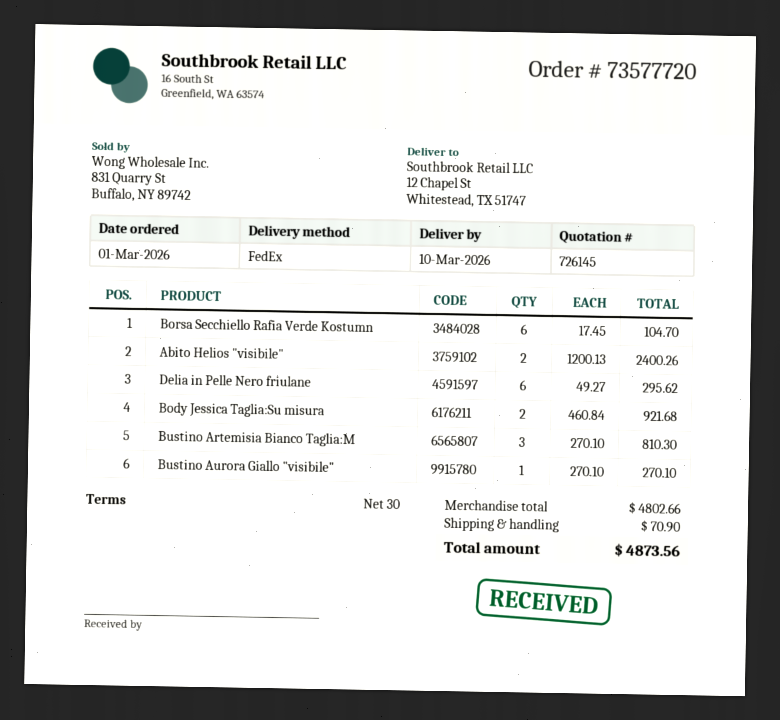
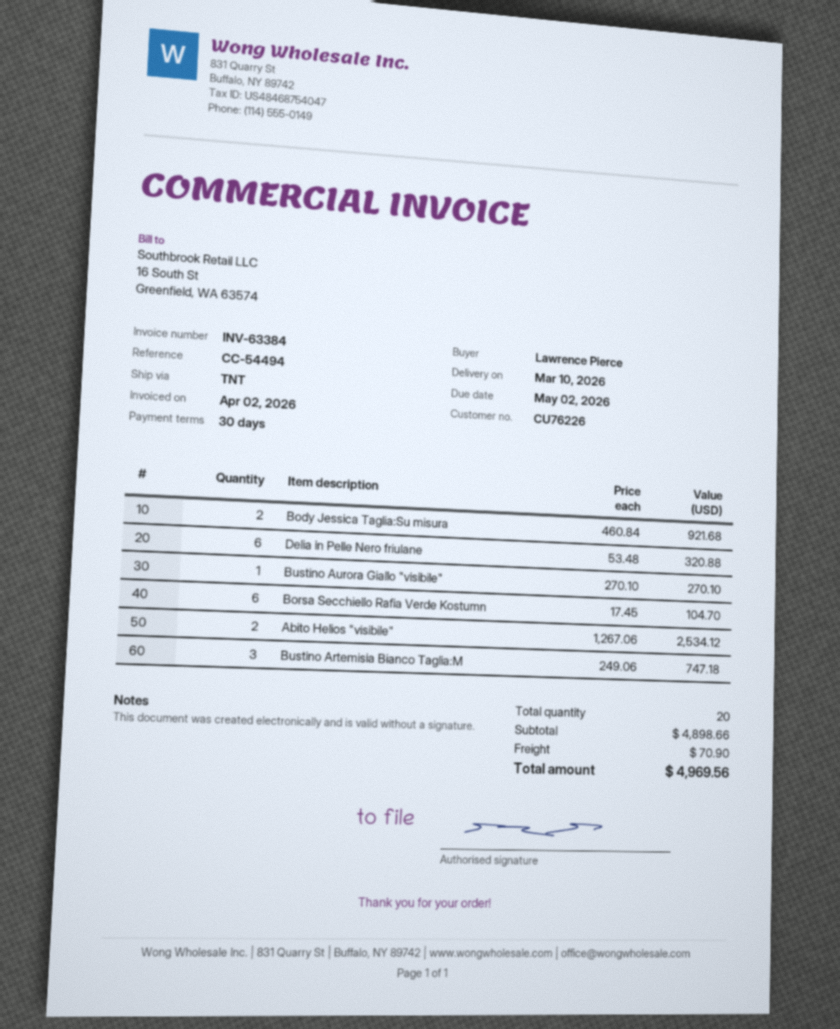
shipping method: FedEx -> TNT
Abito Helios "visibile": 2 x 1200.13 = 2400.26 -> 2 x 1267.06 = 2534.12
Delia in Pelle Nero friulane: 6 x 49.27 = 295.62 -> 6 x 53.48 = 320.88
Bustino Artemisia Bianco Taglia:M: 3 x 270.10 = 810.30 -> 3 x 249.06 = 747.18
subtotal: 4802.66 -> 4898.66
total: 4873.56 -> 4969.56

